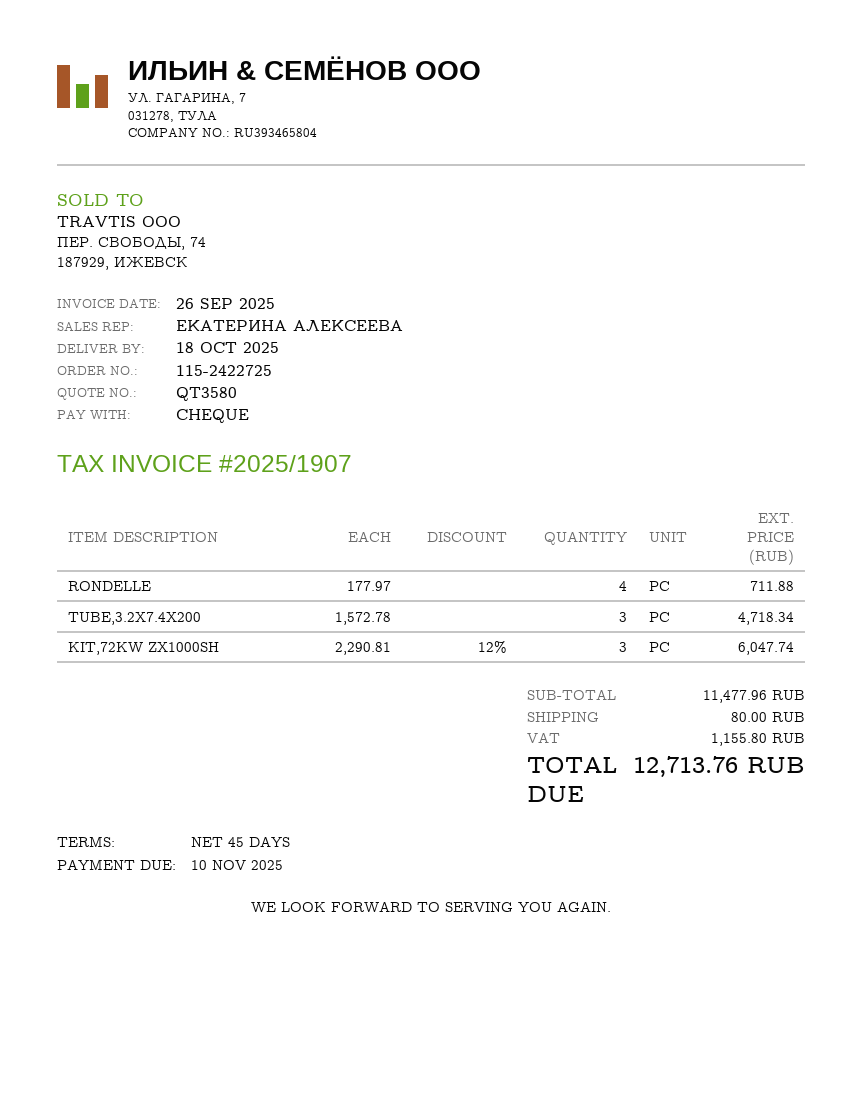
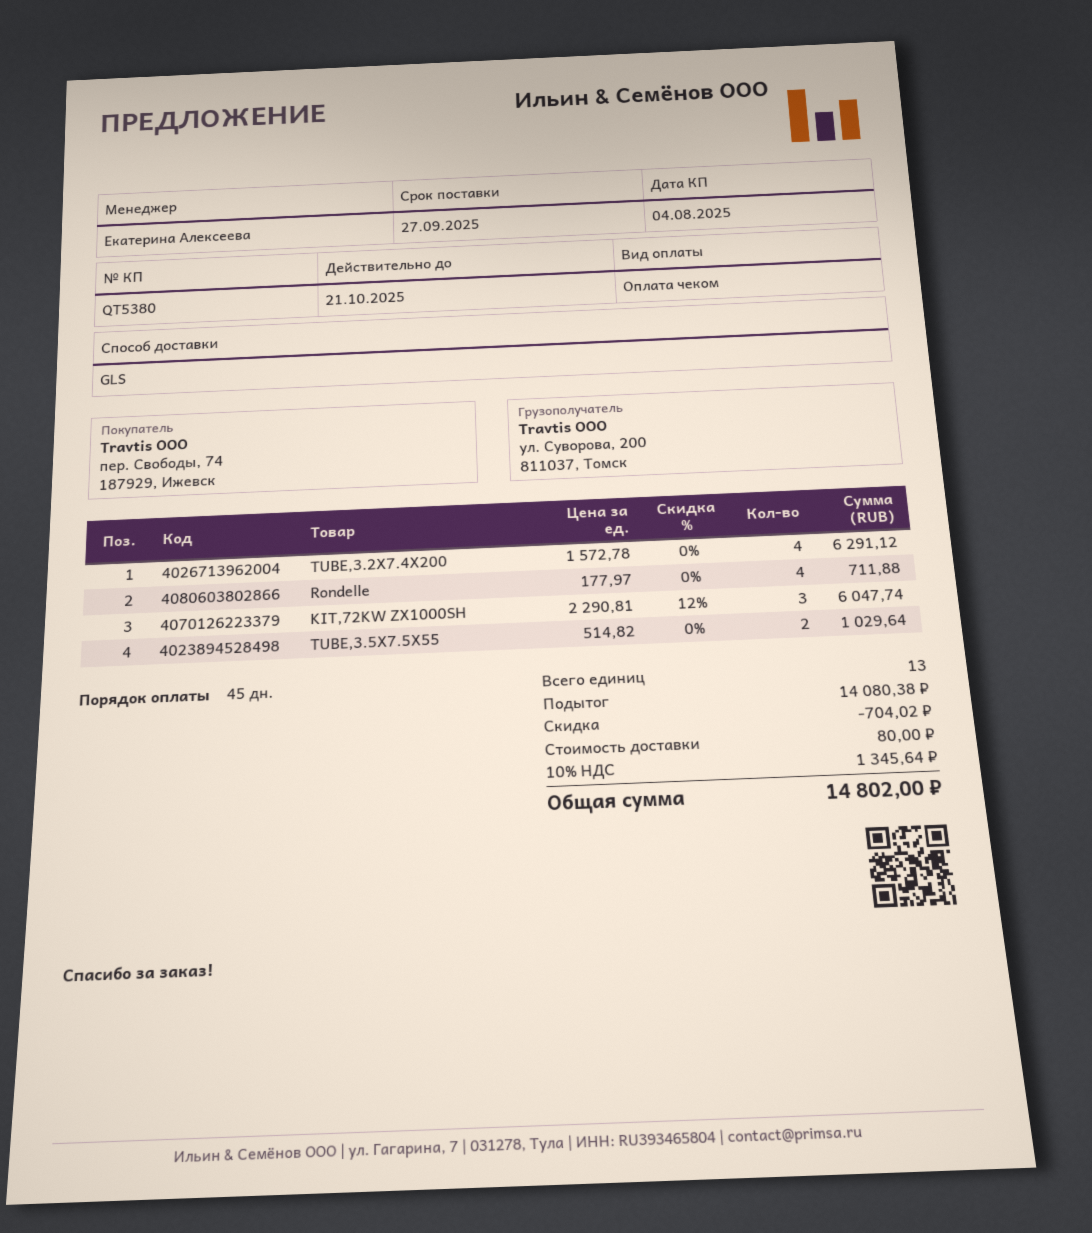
quote number: QT3580 -> QT5380
delivery date: 2025-10-18 -> 2025-09-27
TUBE,3.2X7.4X200: 3 x 1572.78 = 4718.34 -> 4 x 1572.78 = 6291.12
TUBE,3.5X7.5X55: none -> 2 x 514.82 = 1029.64
subtotal: 11477.96 -> 14080.38
discount: none -> 704.02
tax: 1155.80 -> 1345.64
total: 12713.76 -> 14802.00

